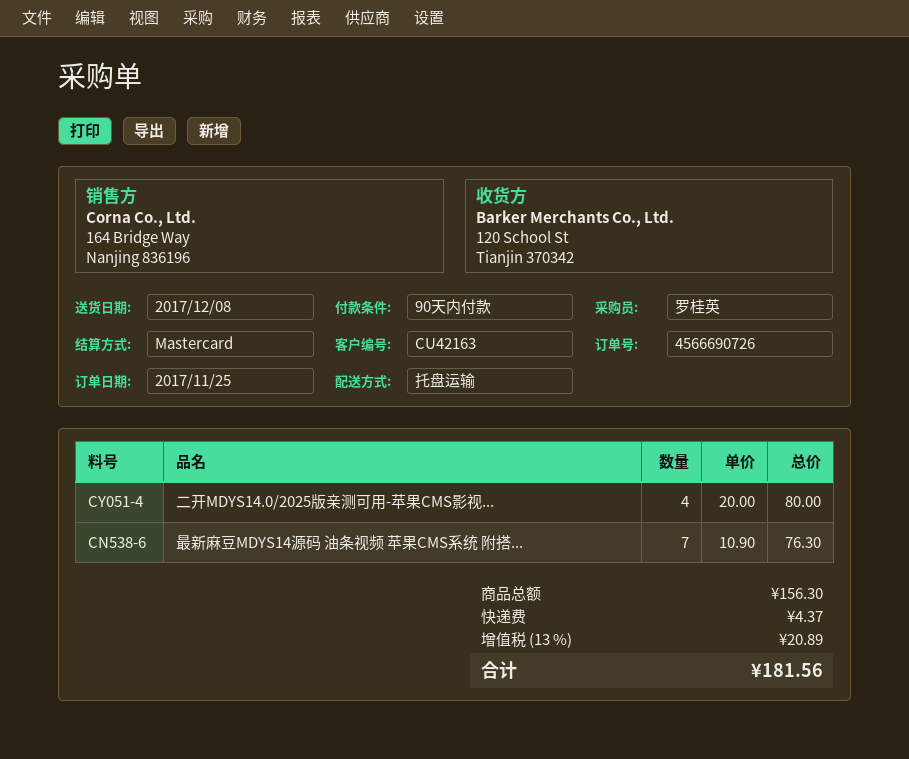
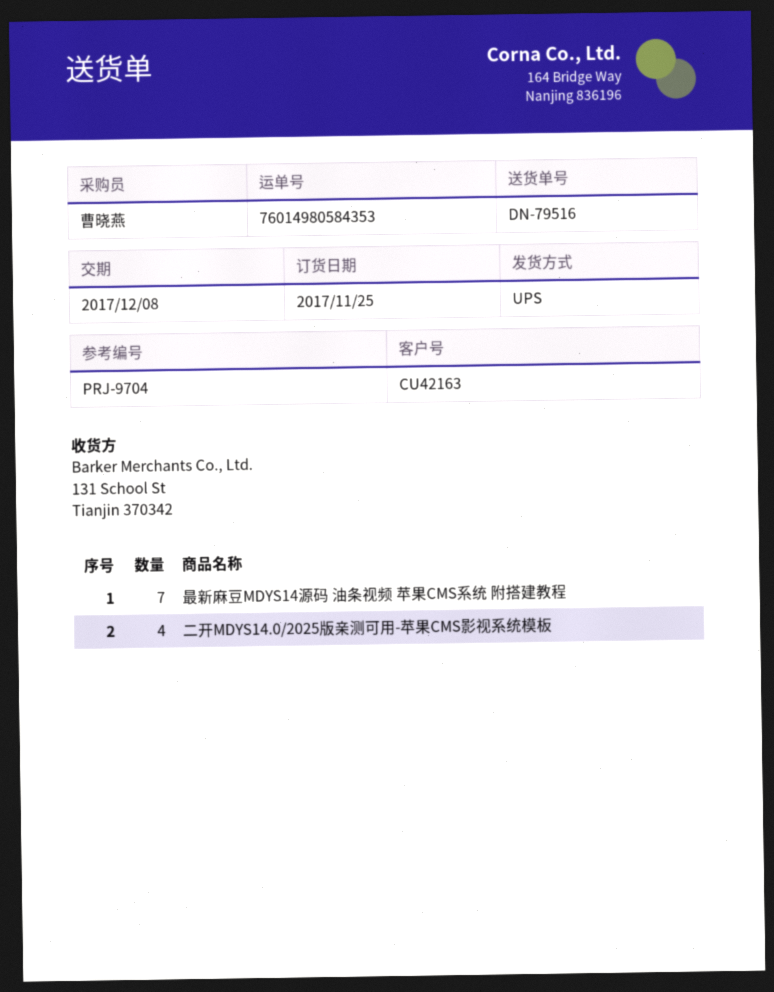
ordered by: 罗桂英 -> 曹晓燕
shipping method: pallet freight -> UPS
ship to: 120 School St, Tianjin 370342 -> 131 School St, Tianjin 370342

